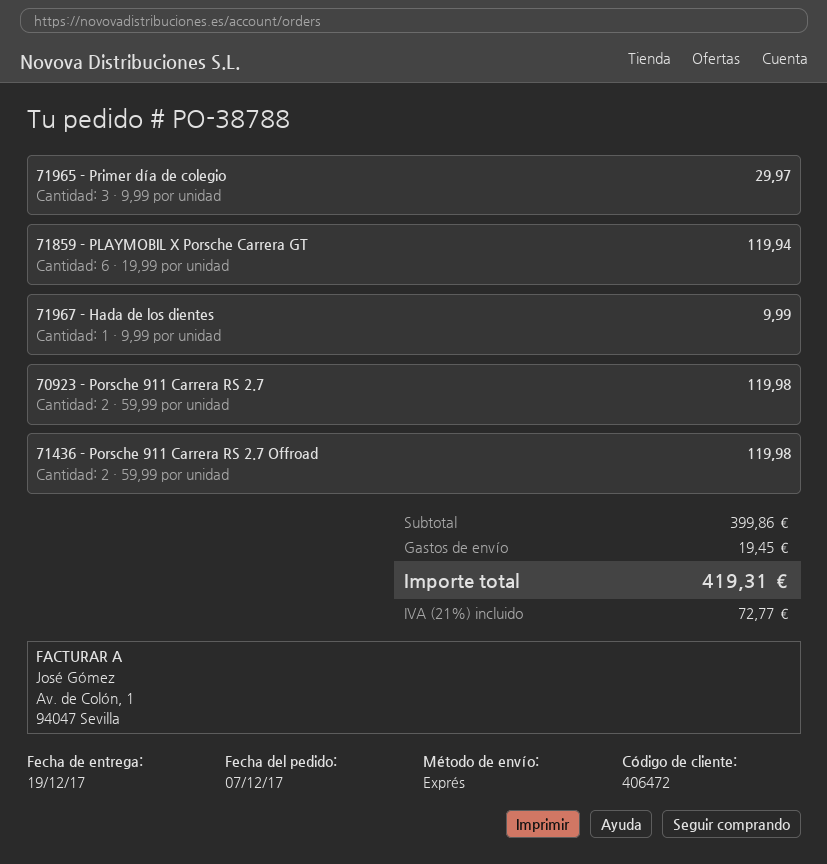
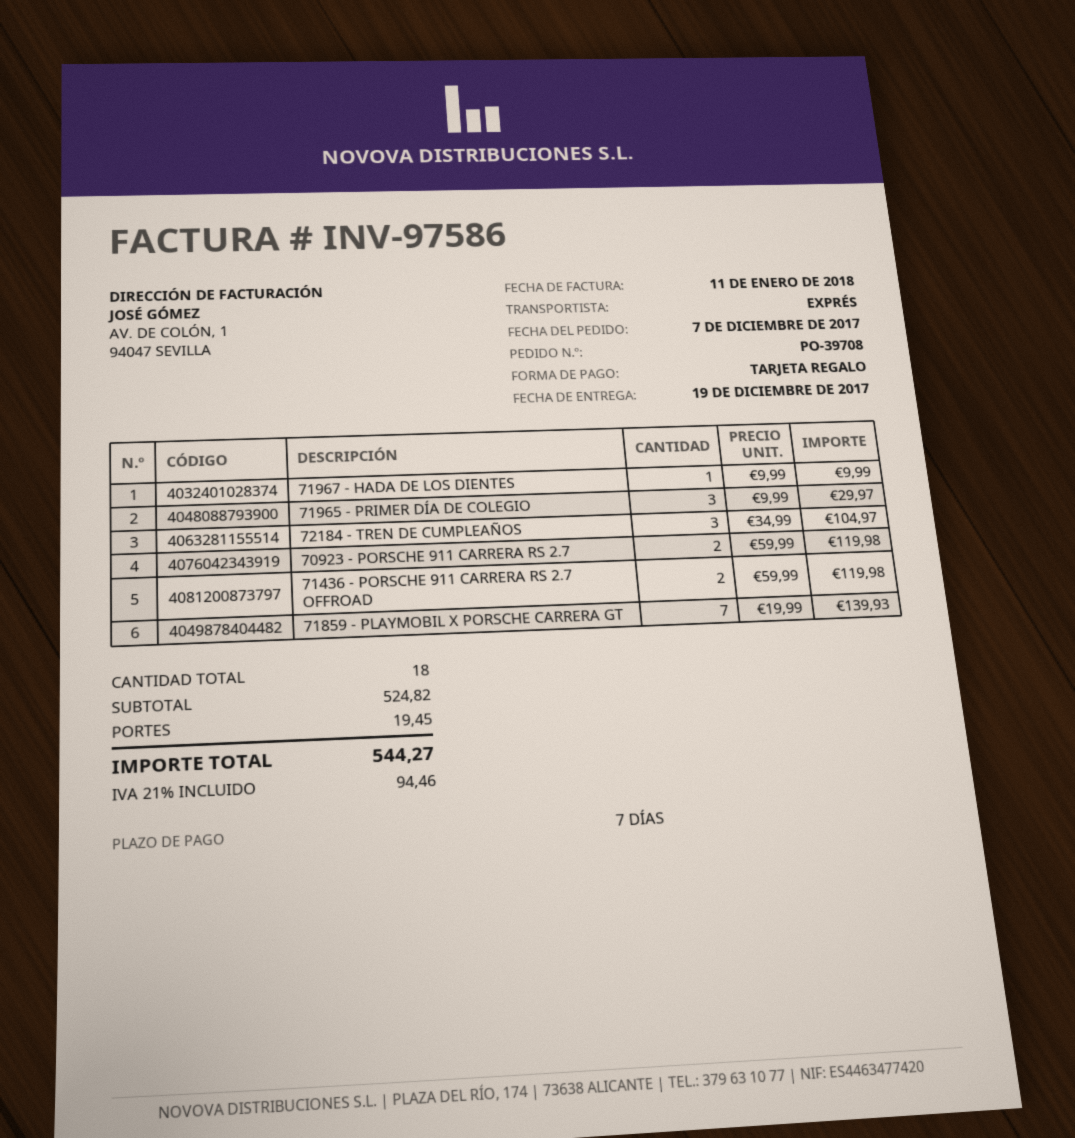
order number: PO-38788 -> PO-39708
71859 - PLAYMOBIL X Porsche Carrera GT: 6 x 19.99 = 119.94 -> 7 x 19.99 = 139.93
72184 - TREN DE CUMPLEAÑOS: none -> 3 x 34.99 = 104.97
subtotal: 399.86 -> 524.82
tax: 21% = 72.77 -> 21% = 94.46
total: 419.31 -> 544.27

